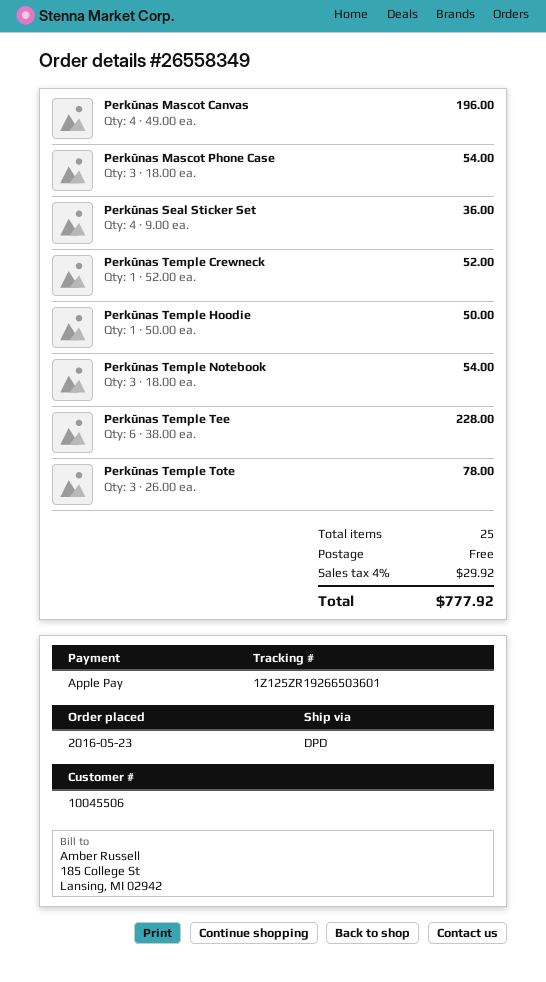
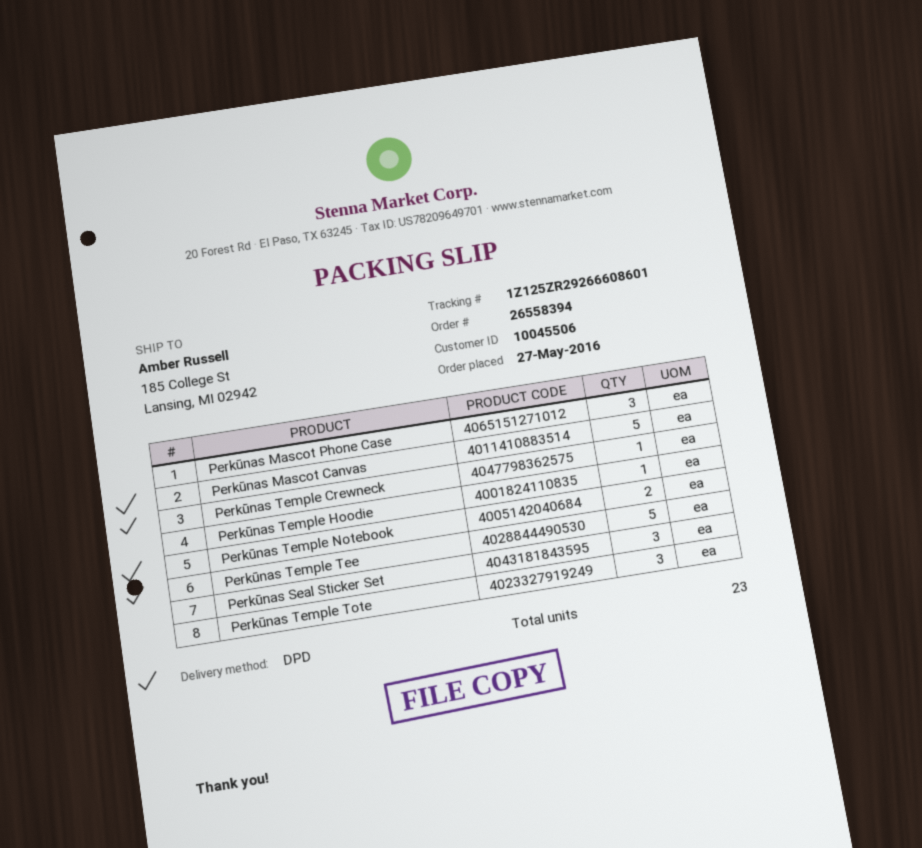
order number: 26558349 -> 26558394
order date: 2016-05-23 -> 2016-05-27
tracking number: 1Z125ZR19266503601 -> 1Z125ZR29266608601
Perkūnas Mascot Canvas: 4 -> 5
Perkūnas Seal Sticker Set: 4 -> 3
Perkūnas Temple Notebook: 3 -> 2
Perkūnas Temple Tee: 6 -> 5
total quantity: 25 -> 23

